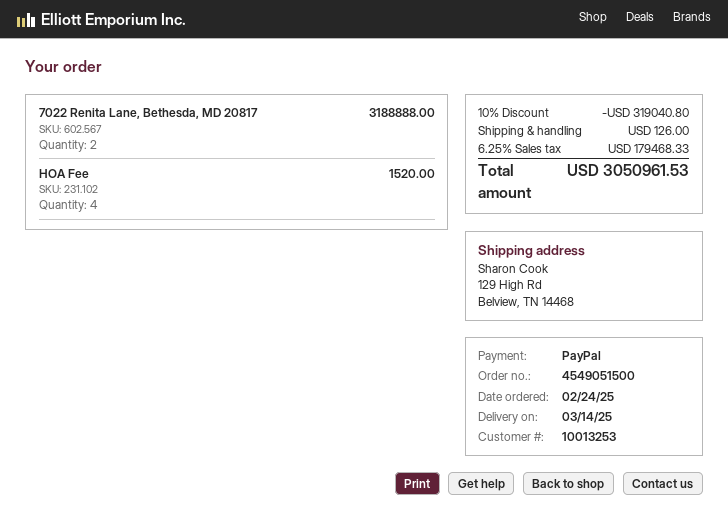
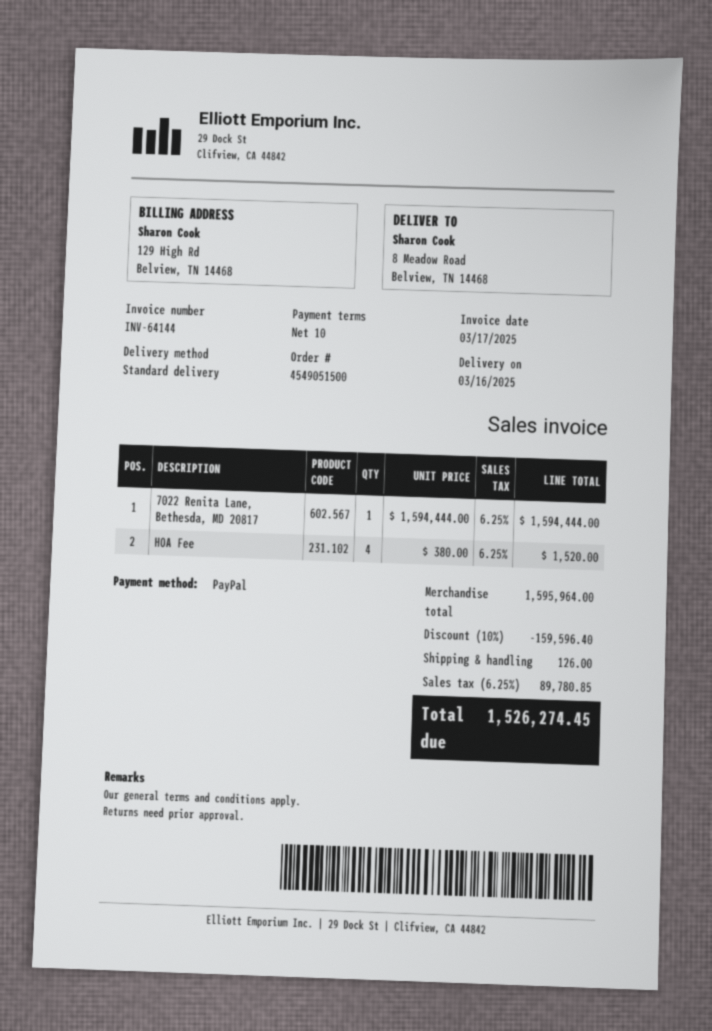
delivery date: 2025-03-14 -> 2025-03-16
ship to: 129 High Rd, Belview, TN 14468 -> 8 Meadow Road, Belview, TN 14468
7022 Renita Lane, Bethesda, MD 20817: 2 for 3188888.00 -> 1 for 1594444.00
discount: 10% = 319040.80 -> 10% = 159596.40
tax: 6.25% = 179468.33 -> 6.25% = 89780.85
total: 3050961.53 -> 1526274.45

